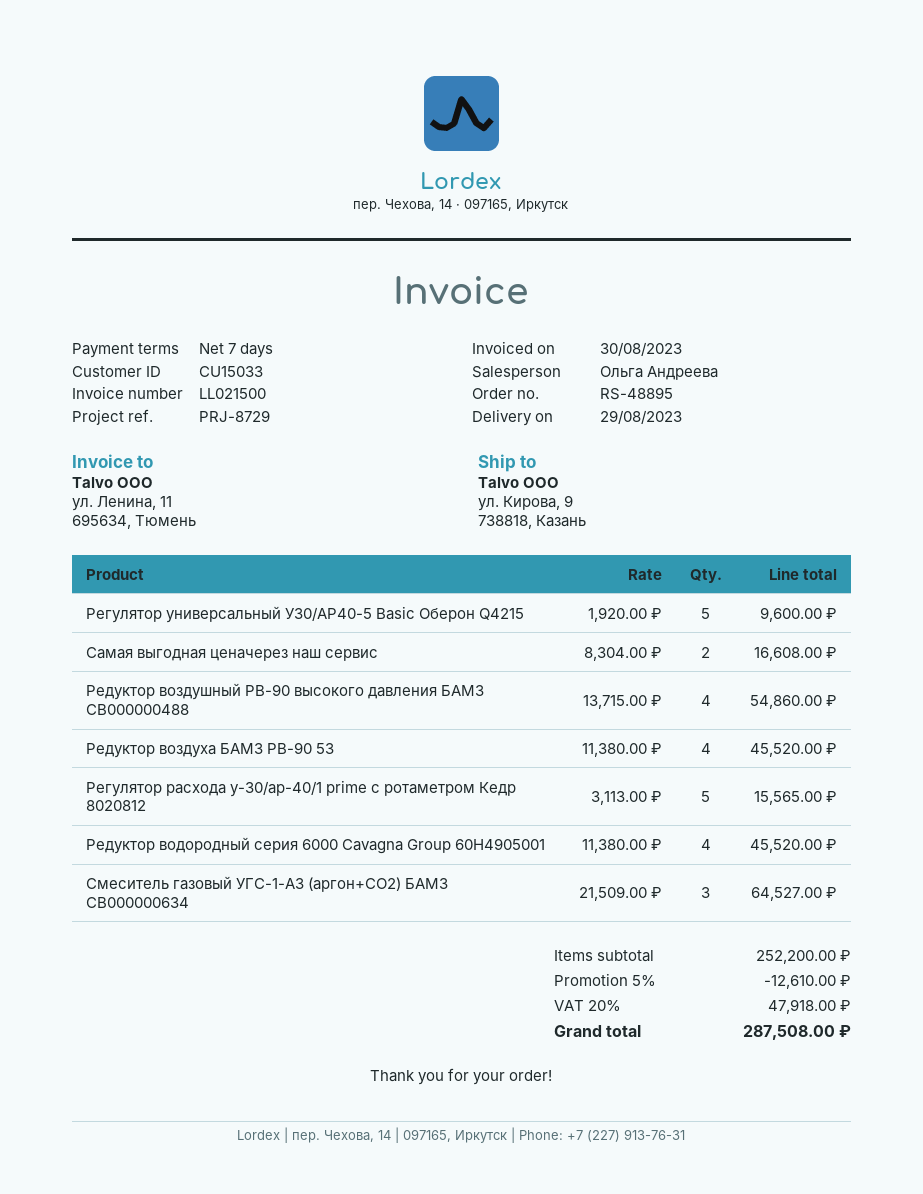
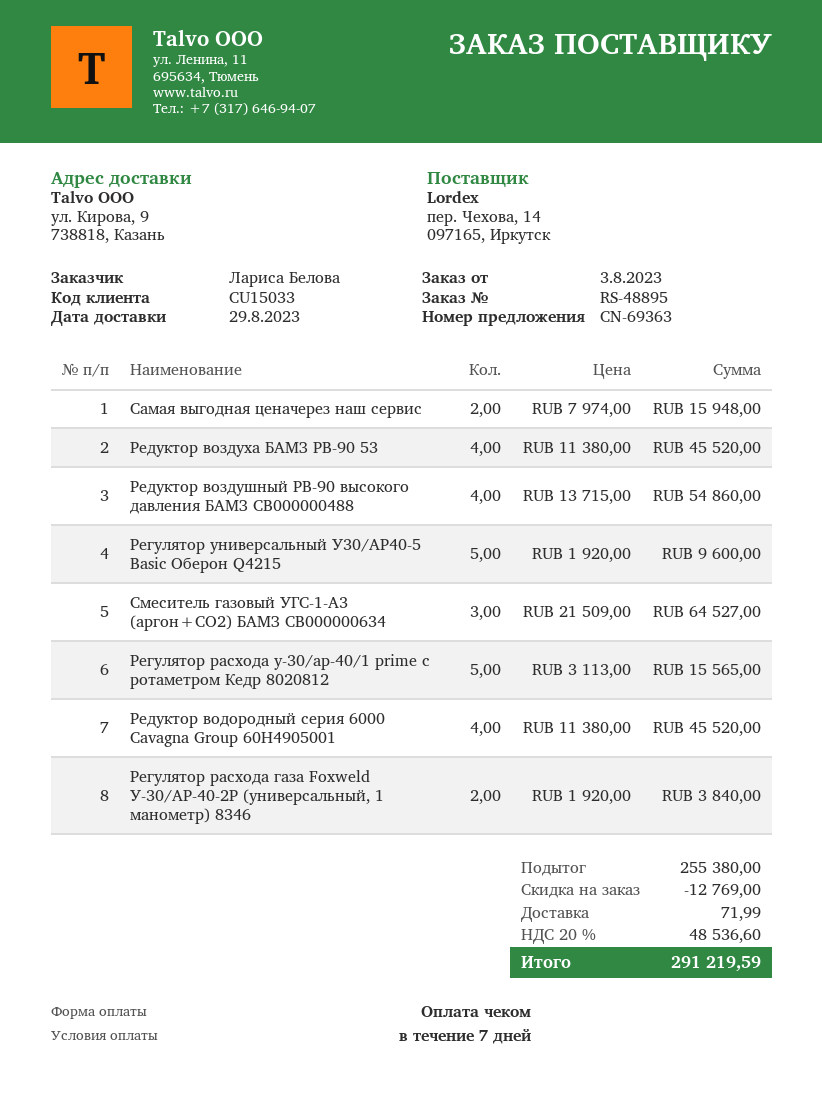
Самая выгодная ценачерез наш сервис: 2 x 8304.00 = 16608.00 -> 2 x 7974.00 = 15948.00
Регулятор расхода газа Foxweld У-30/АР-40-2P (универсальный, 1 манометр) 8346: none -> 2 x 1920.00 = 3840.00
subtotal: 252200.00 -> 255380.00
discount: 12610.00 -> 12769.00
shipping: none -> 71.99
tax: 20% = 47918.00 -> 20% = 48536.60
total: 287508.00 -> 291219.59

